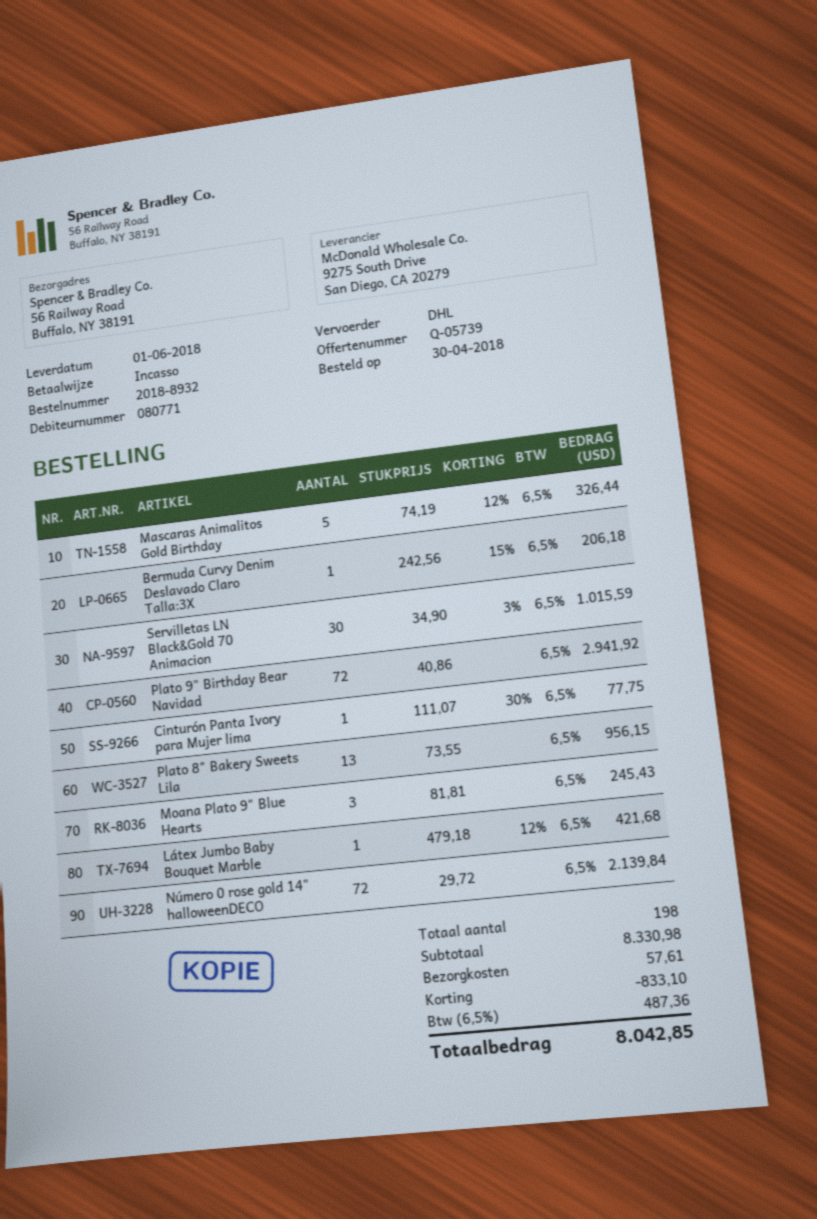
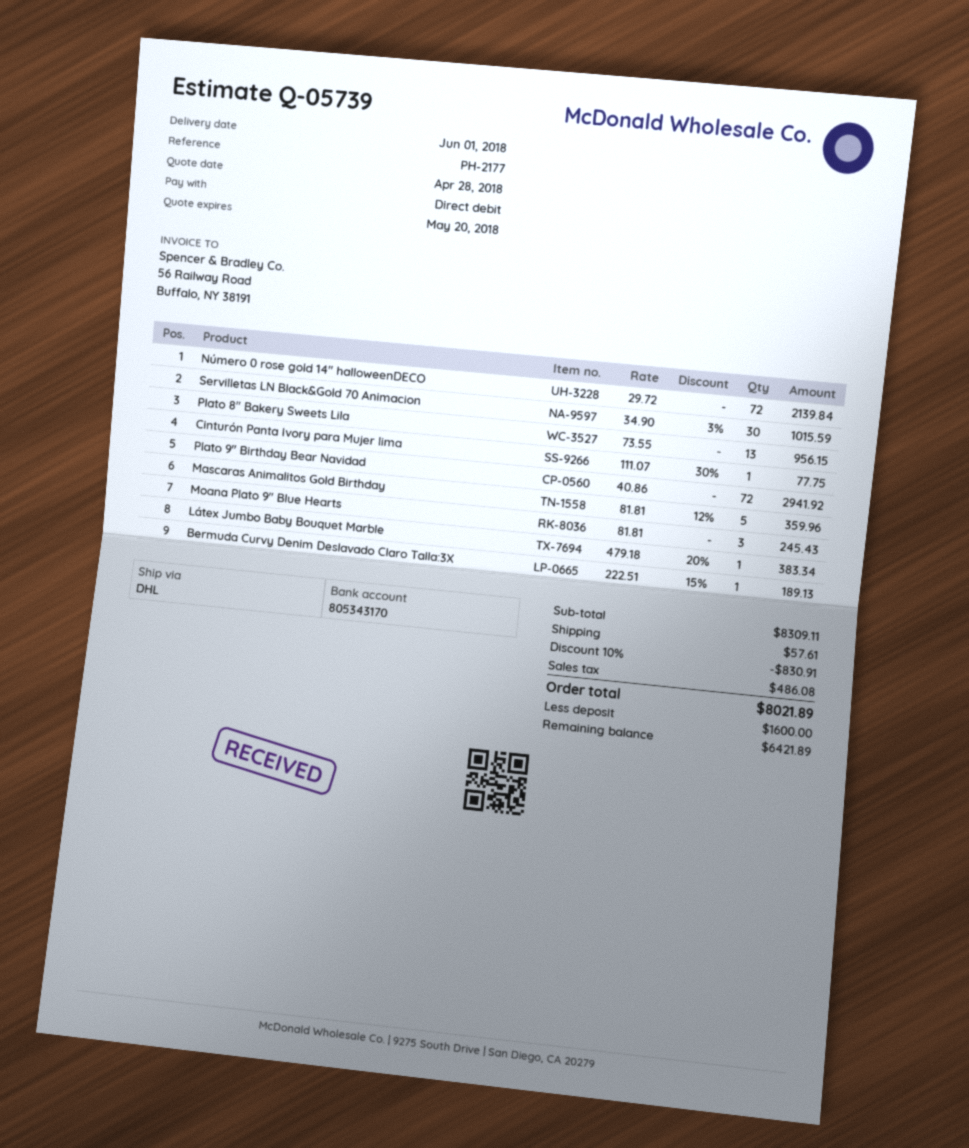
Mascaras Animalitos Gold Birthday: 5 x 74.19 - 12% = 326.44 -> 5 x 81.81 - 12% = 359.96
Bermuda Curvy Denim Deslavado Claro Talla:3X: 1 x 242.56 - 15% = 206.18 -> 1 x 222.51 - 15% = 189.13
Látex Jumbo Baby Bouquet Marble: 1 x 479.18 - 12% = 421.68 -> 1 x 479.18 - 20% = 383.34
subtotal: 8330.98 -> 8309.11
discount: 833.10 -> 830.91
tax: 487.36 -> 486.08
total: 8042.85 -> 8021.89

